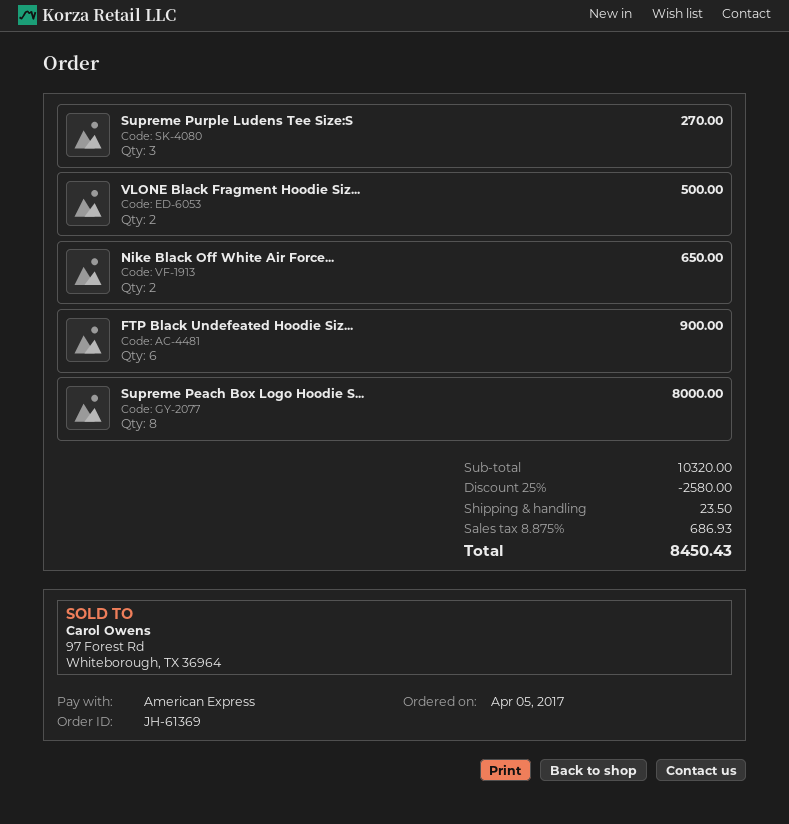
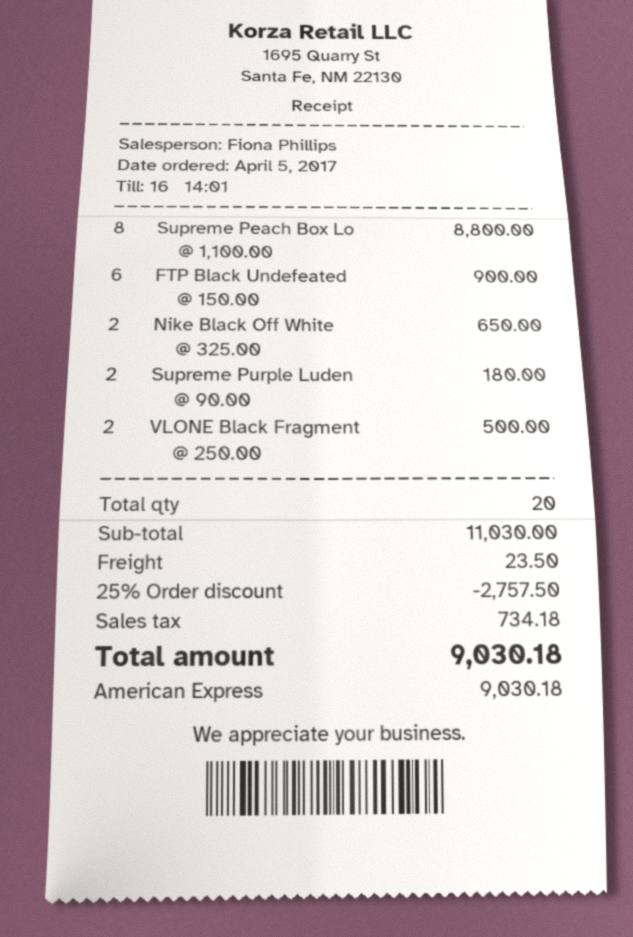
Supreme Purple Ludens Tee Size:S: 3 for 270.00 -> 2 for 180.00
Supreme Peach Box Logo Hoodie S...: 8 for 8000.00 -> 8 for 8800.00
subtotal: 10320.00 -> 11030.00
discount: 25% = 2580.00 -> 25% = 2757.50
tax: 686.93 -> 734.18
total: 8450.43 -> 9030.18

